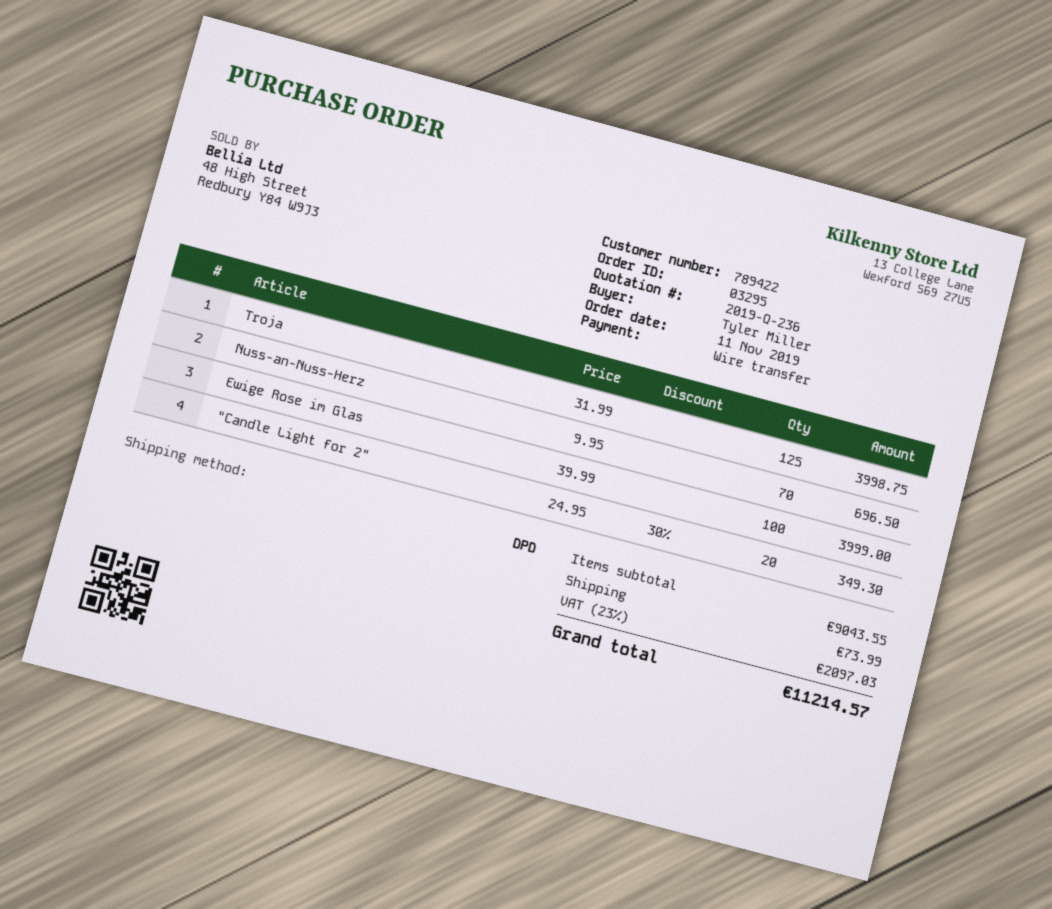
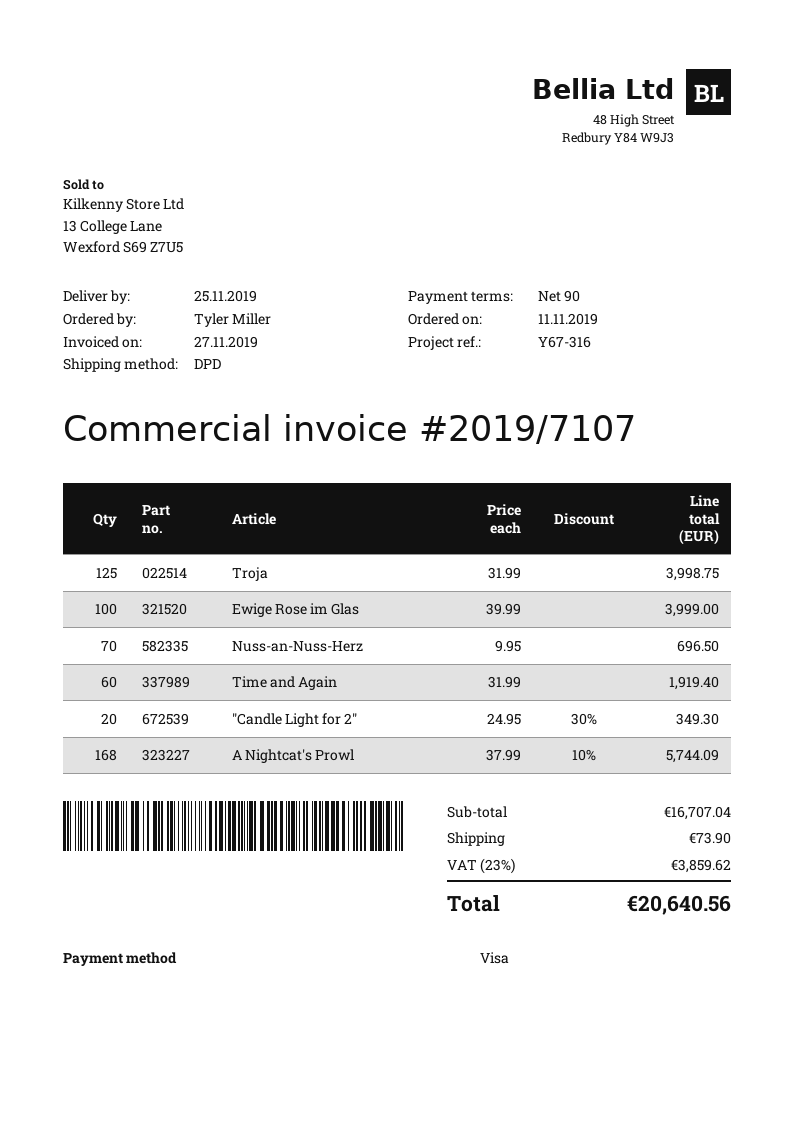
payment method: bank transfer -> Visa
Time and Again: none -> 60 x 31.99 = 1919.40
A Nightcat's Prowl: none -> 168 x 37.99 - 10% = 5744.09
subtotal: 9043.55 -> 16707.04
shipping: 73.99 -> 73.90
tax: 23% = 2097.03 -> 23% = 3859.62
total: 11214.57 -> 20640.56

